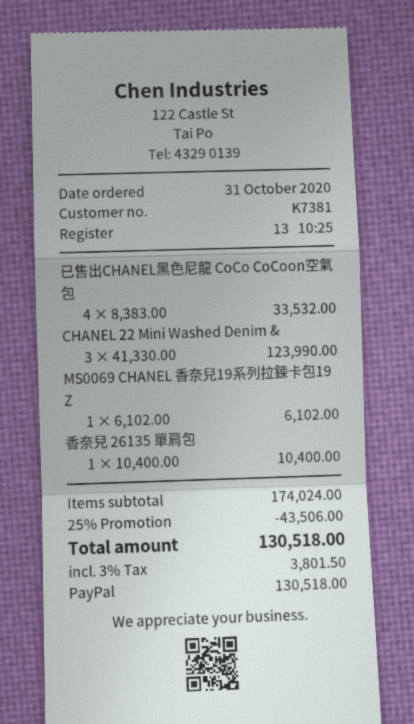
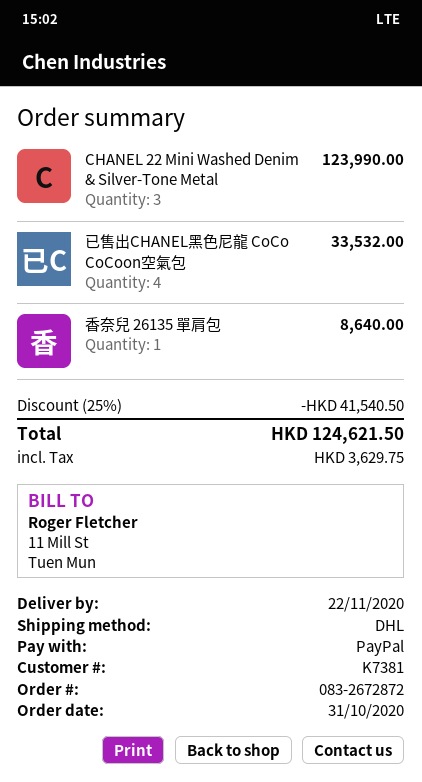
MS0069 CHANEL 香奈兒19系列拉鍊卡包19 Z: 1 for 6102.00 -> none
香奈兒 26135 單肩包: 1 for 10400.00 -> 1 for 8640.00
discount: 25% = 43506.00 -> 25% = 41540.50
tax: 3801.50 -> 3629.75
total: 130518.00 -> 124621.50

